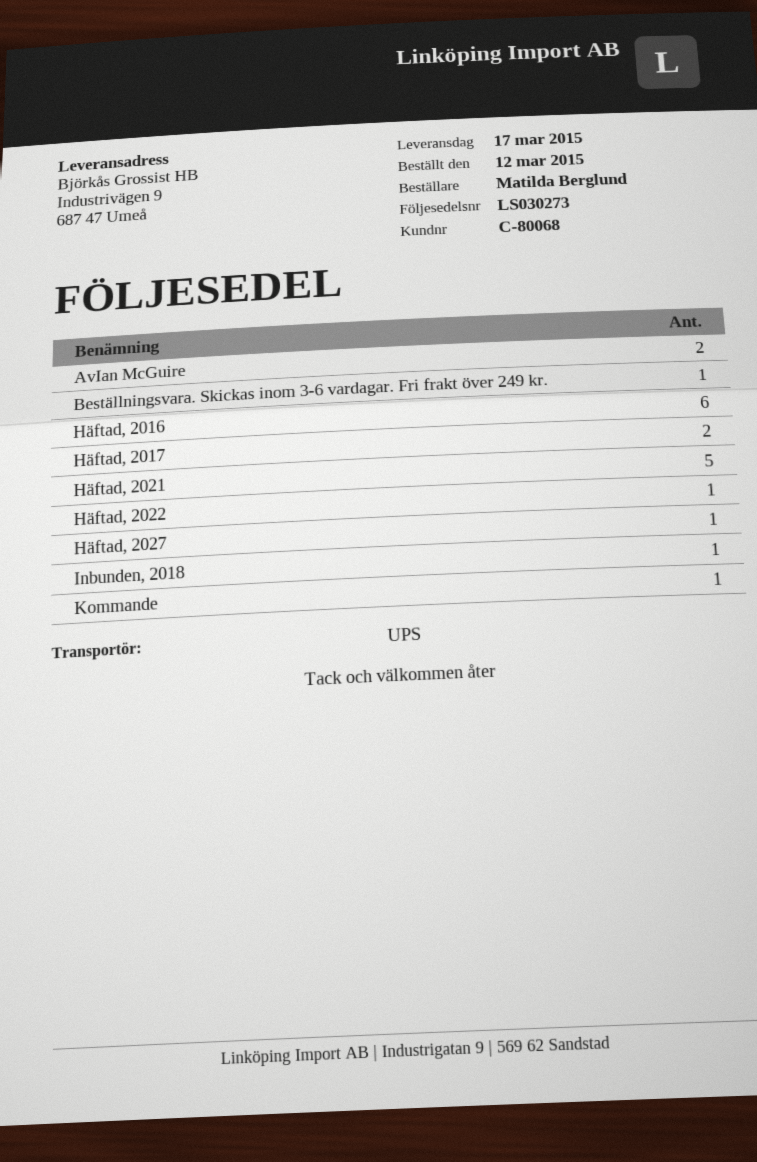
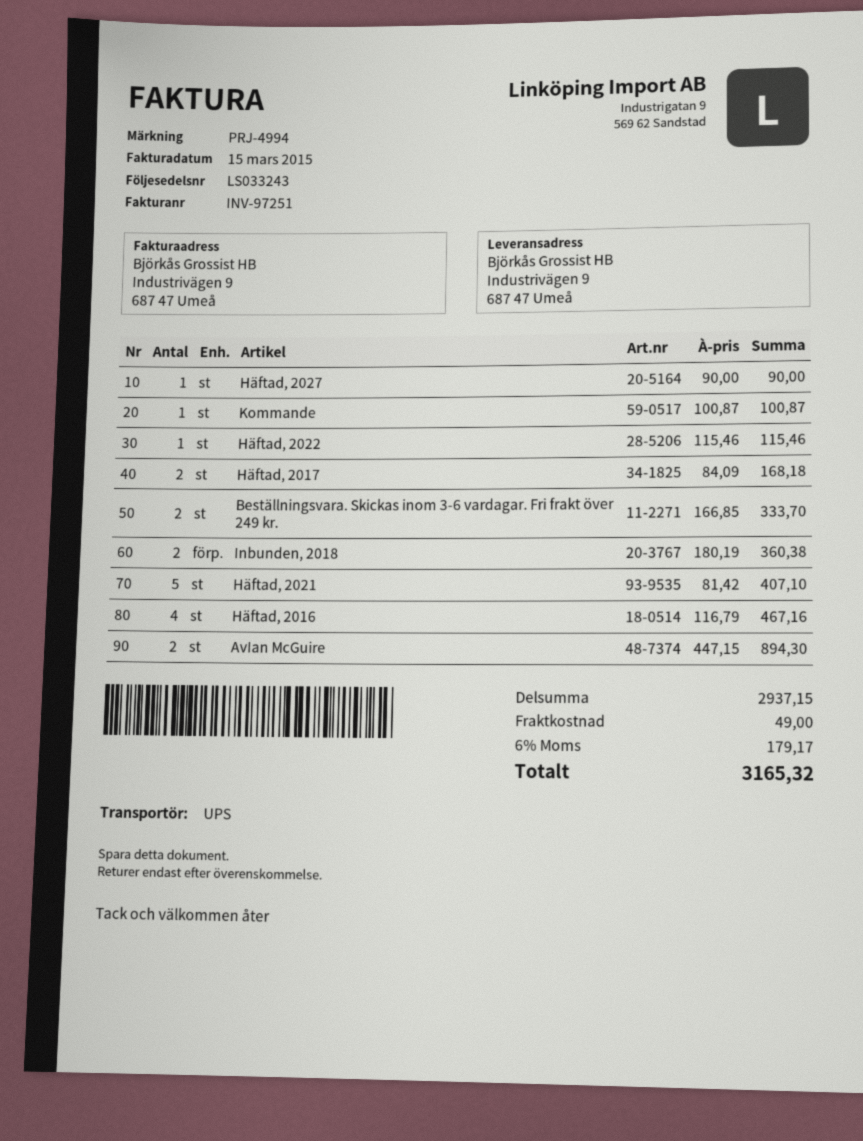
delivery note number: LS030273 -> LS033243
Beställningsvara. Skickas inom 3-6 vardagar. Fri frakt över 249 kr.: 1 -> 2
Häftad, 2016: 6 -> 4
Inbunden, 2018: 1 -> 2

